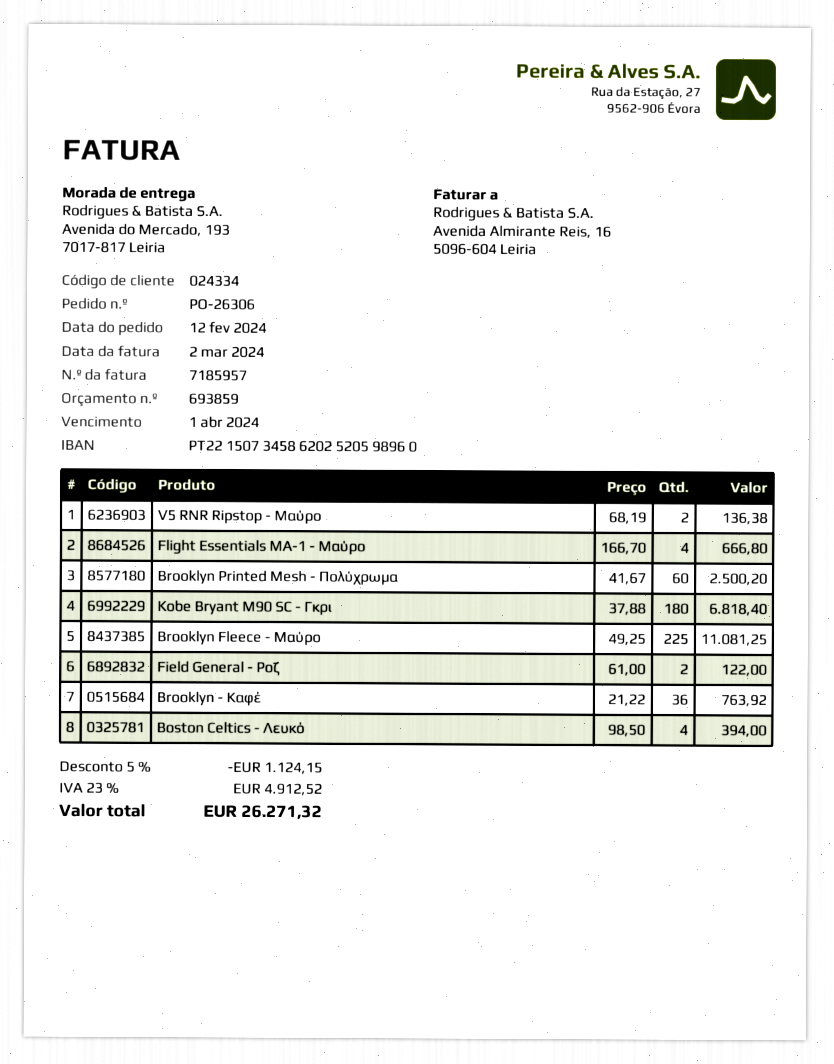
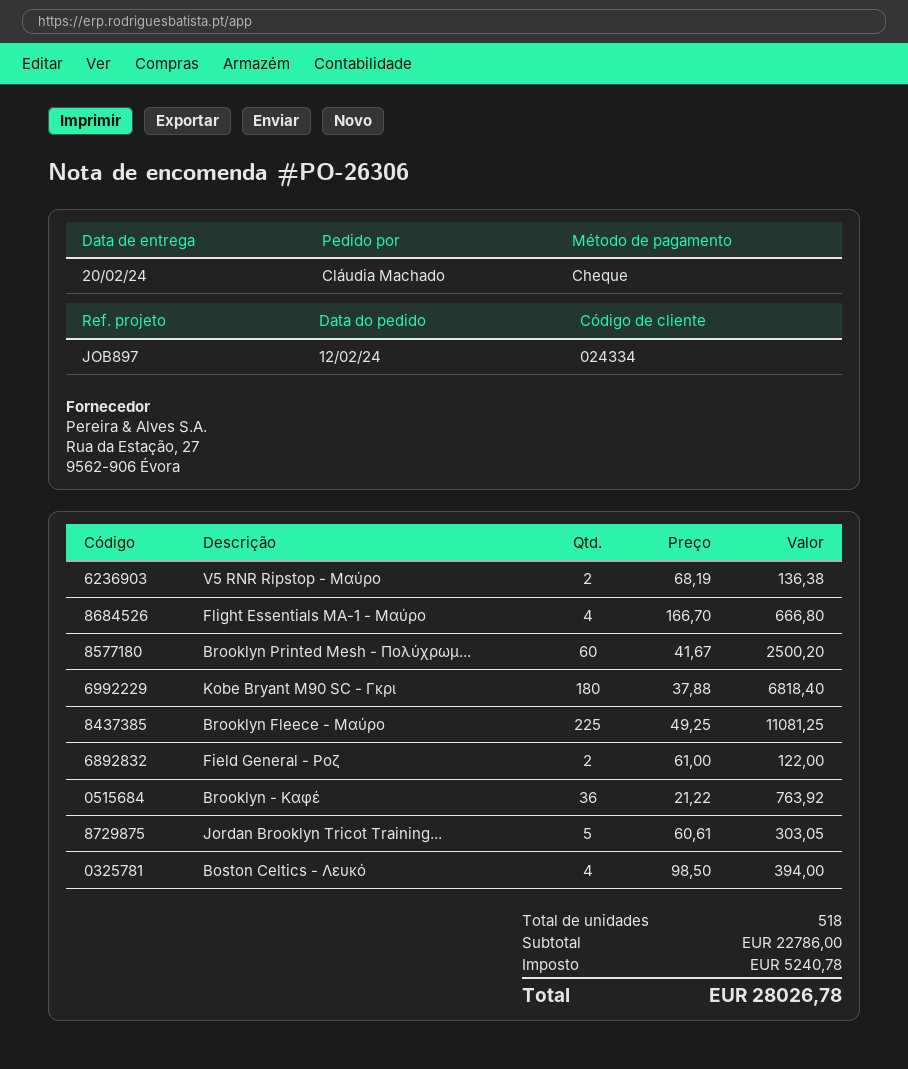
Jordan Brooklyn Tricot Training...: none -> 5 x 60.61 = 303.05
discount: 5% = 1124.15 -> none
tax: 4912.52 -> 5240.78
total: 26271.32 -> 28026.78

